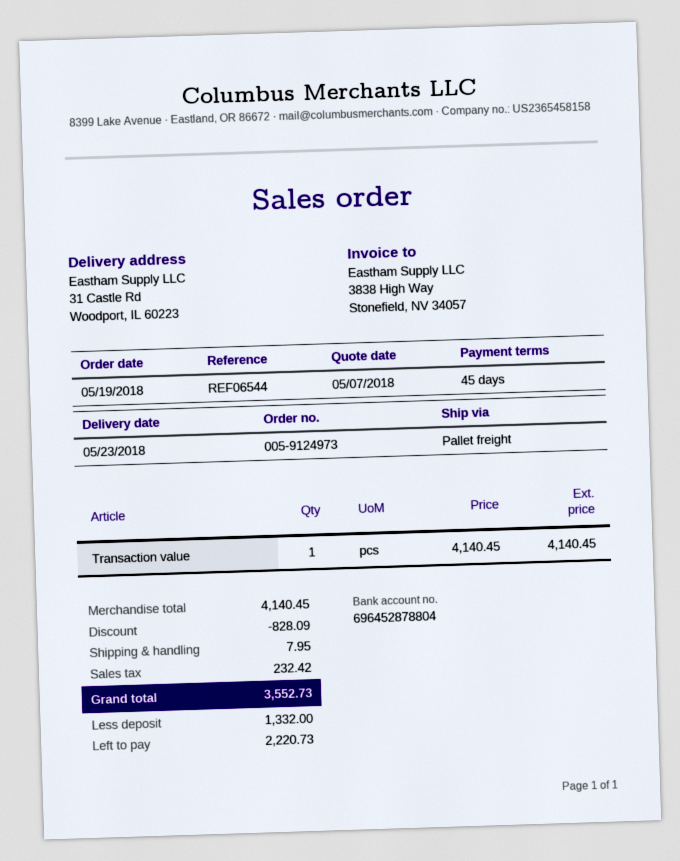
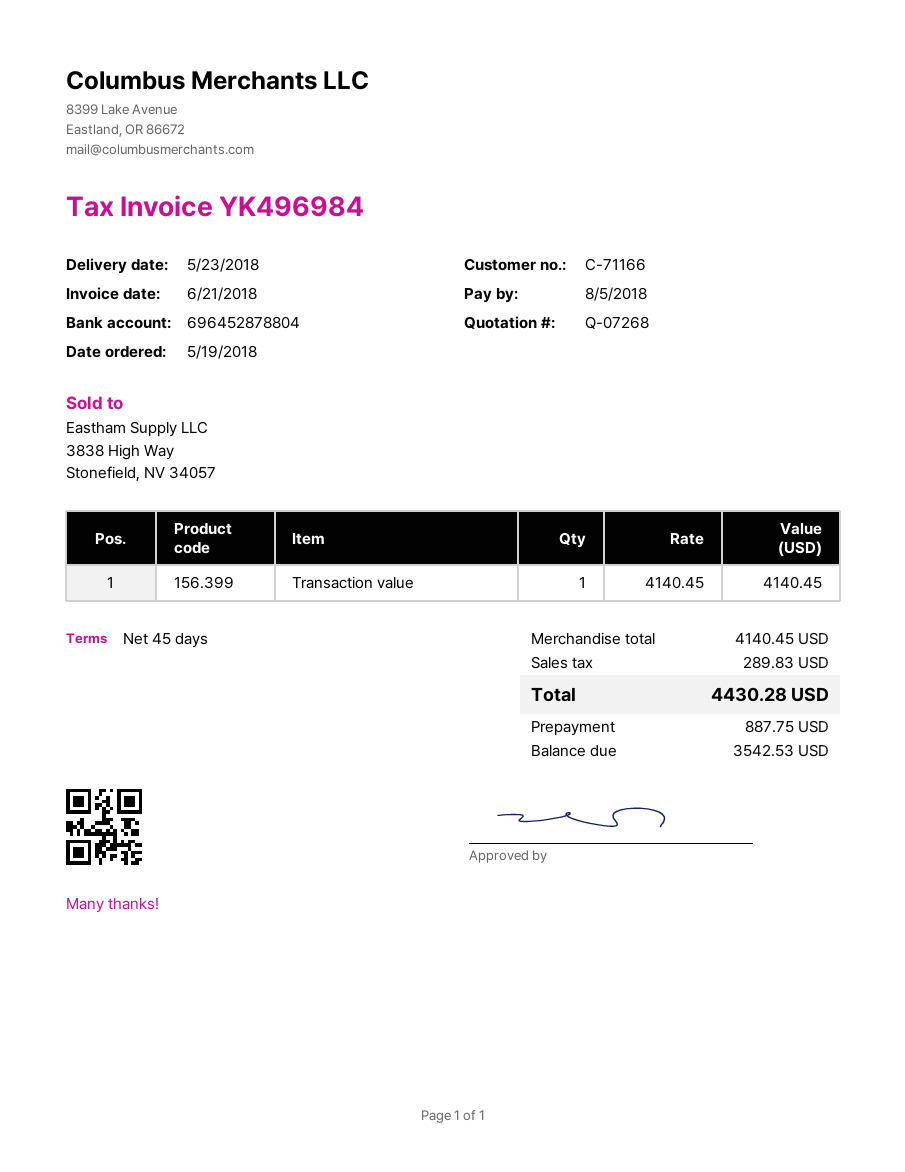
discount: 828.09 -> none
shipping: 7.95 -> none
tax: 232.42 -> 289.83
total: 3552.73 -> 4430.28
deposit: 1332.00 -> 887.75
balance: 2220.73 -> 3542.53

